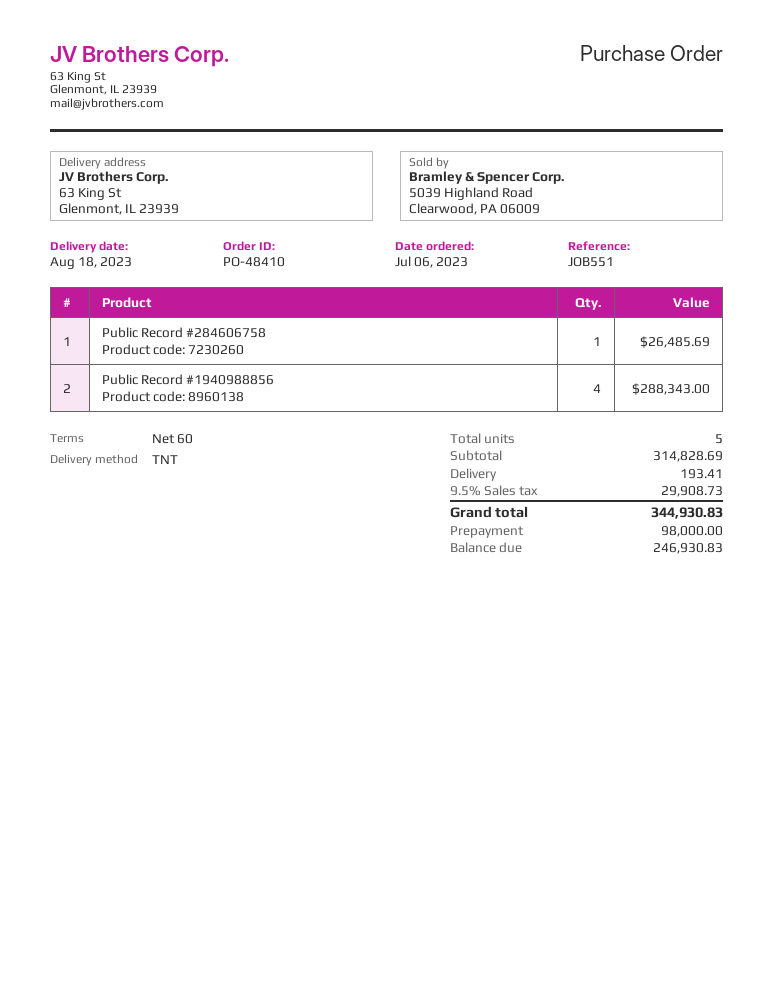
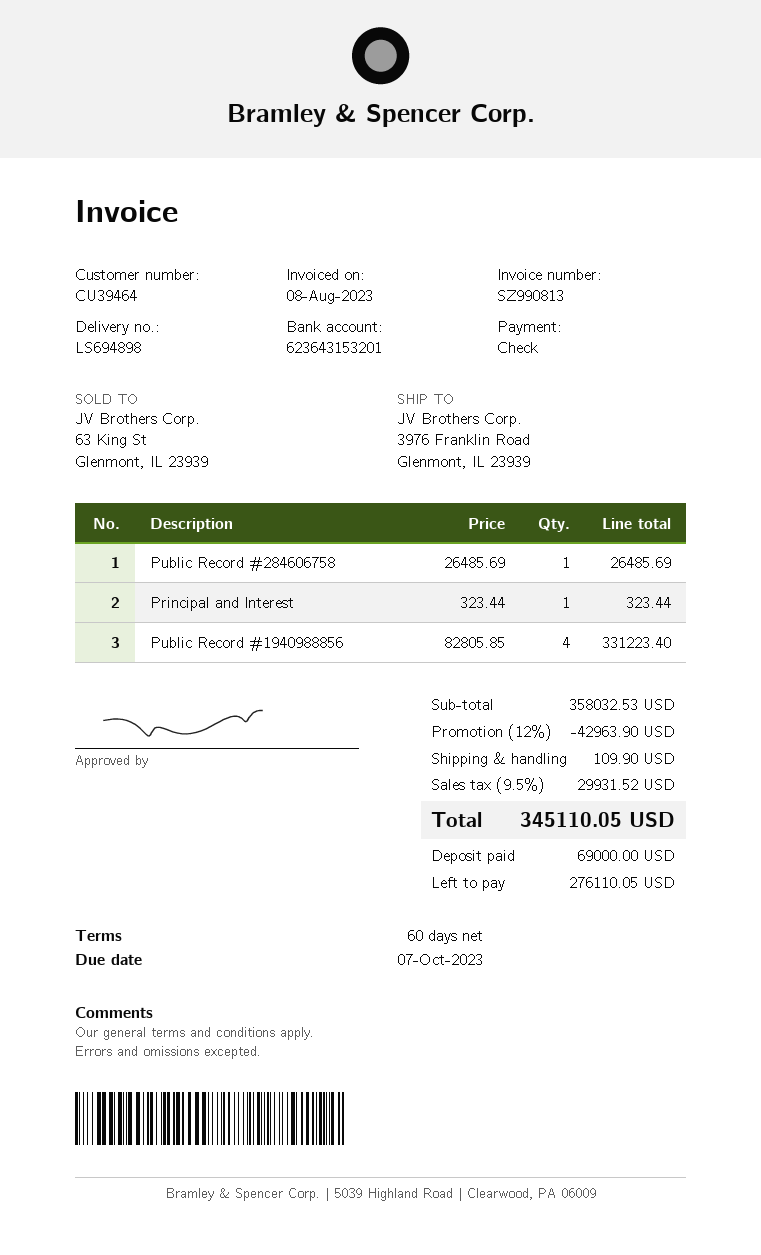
ship to: 63 King St, Glenmont, IL 23939 -> 3976 Franklin Road, Glenmont, IL 23939
Public Record #1940988856: 4 for 288343.00 -> 4 for 331223.40
Principal and Interest: none -> 1 for 323.44
subtotal: 314828.69 -> 358032.53
discount: none -> 12% = 42963.90
shipping: 193.41 -> 109.90
tax: 9.5% = 29908.73 -> 9.5% = 29931.52
total: 344930.83 -> 345110.05
deposit: 98000.00 -> 69000.00
balance: 246930.83 -> 276110.05

